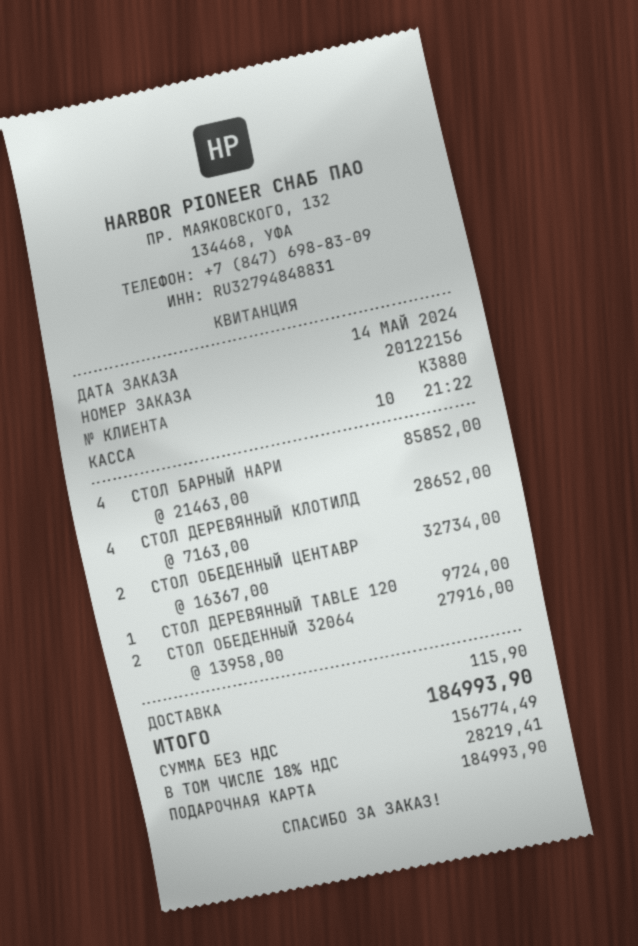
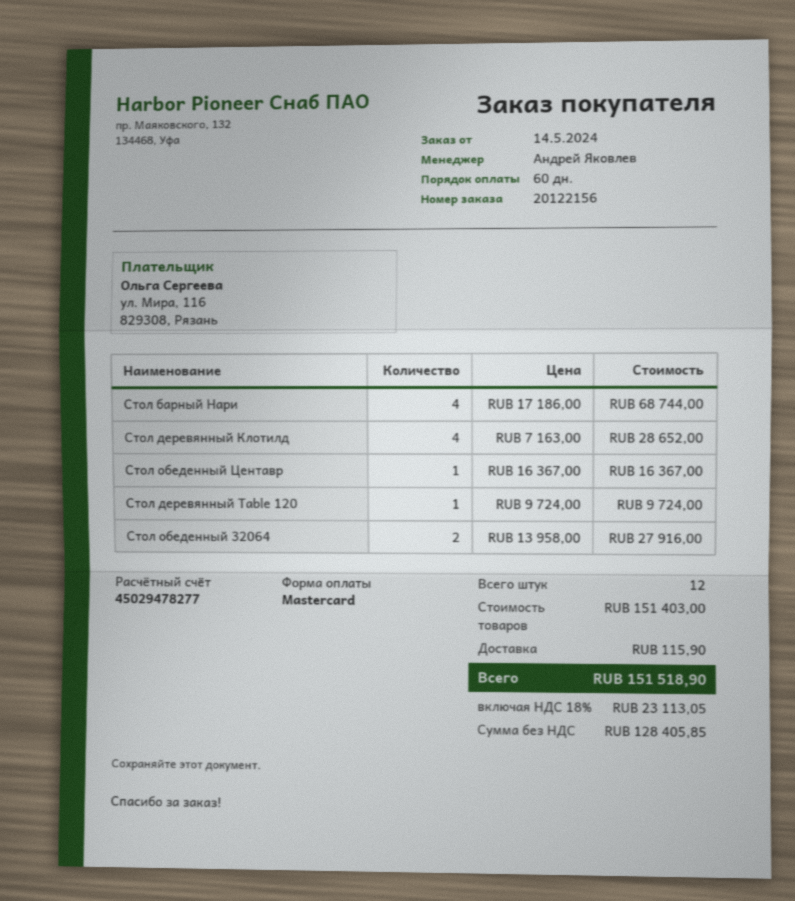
payment method: gift card -> Mastercard
СТОЛ БАРНЫЙ НАРИ: 4 x 21463.00 = 85852.00 -> 4 x 17186.00 = 68744.00
СТОЛ ОБЕДЕННЫЙ ЦЕНТАВР: 2 x 16367.00 = 32734.00 -> 1 x 16367.00 = 16367.00
net: 156774.49 -> 128405.85
tax: 18% = 28219.41 -> 18% = 23113.05
total: 184993.90 -> 151518.90

